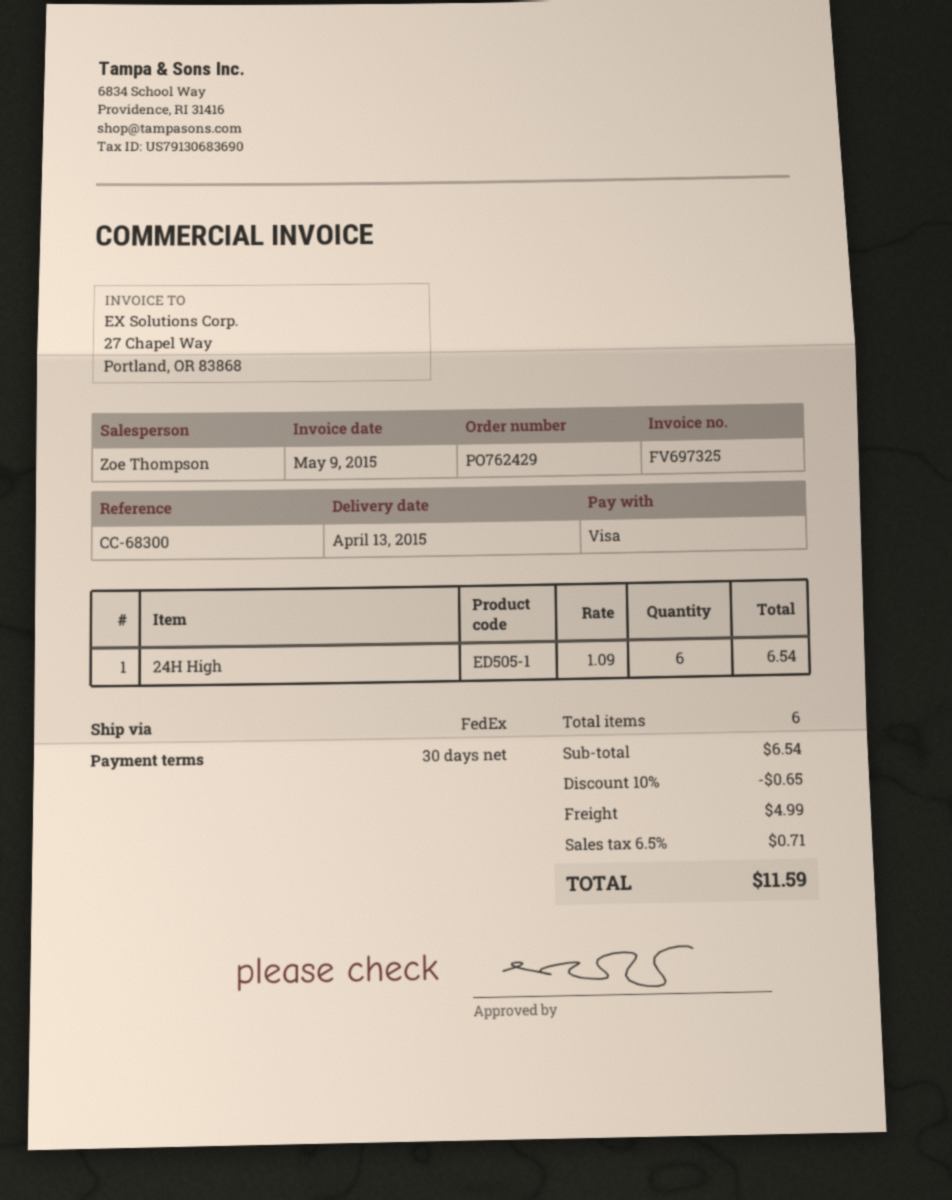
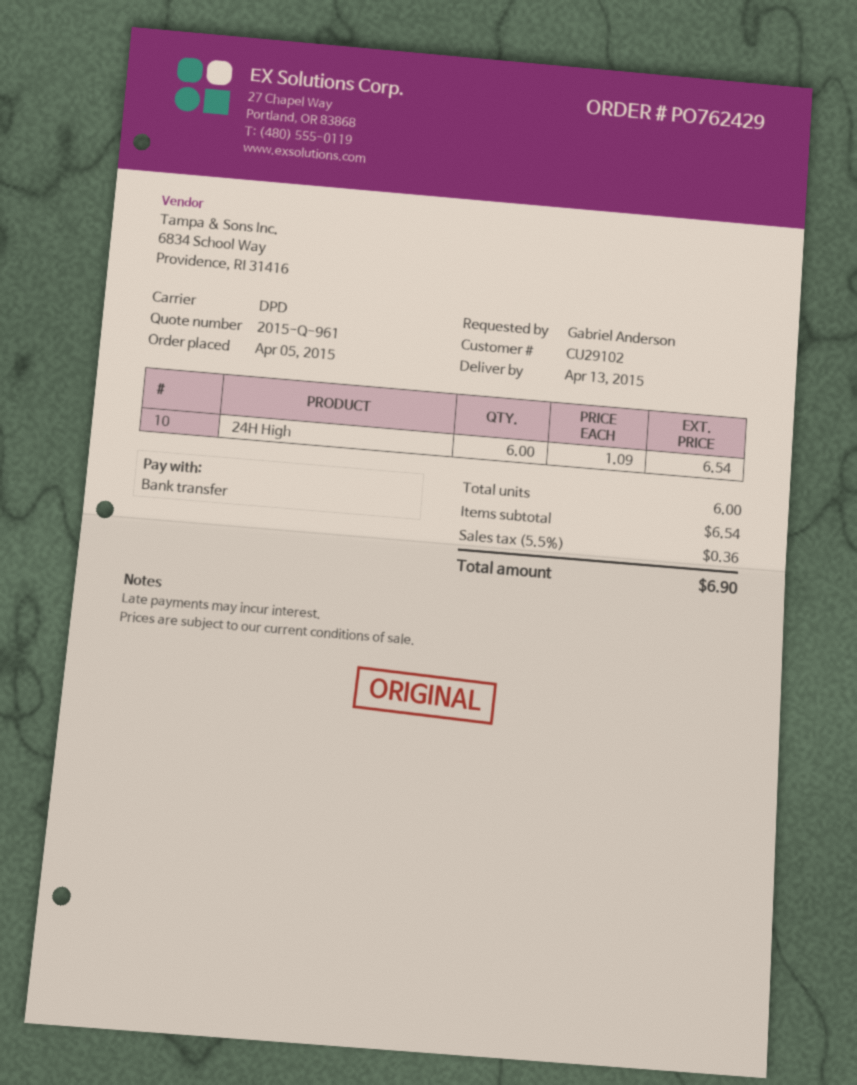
payment method: Visa -> bank transfer
shipping method: FedEx -> DPD
discount: 10% = 0.65 -> none
shipping: 4.99 -> none
tax: 6.5% = 0.71 -> 5.5% = 0.36
total: 11.59 -> 6.90

